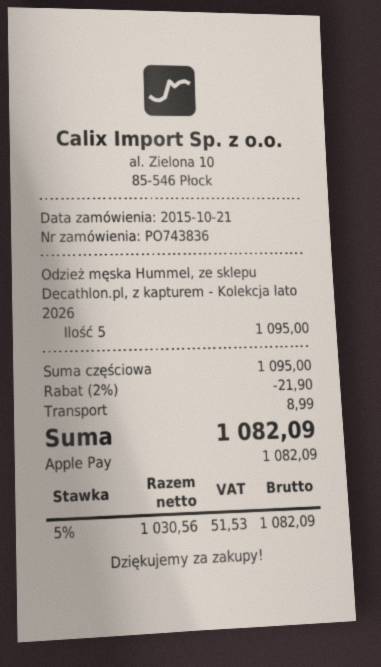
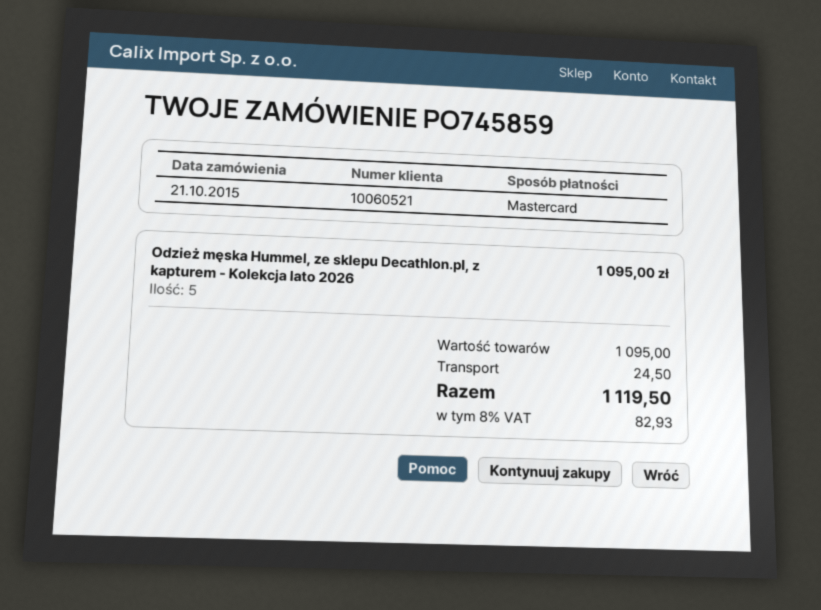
order number: PO743836 -> PO745859
payment method: Apple Pay -> Mastercard
discount: 2% = 21.90 -> none
shipping: 8.99 -> 24.50
tax: 5% = 51.53 -> 8% = 82.93
total: 1082.09 -> 1119.50

